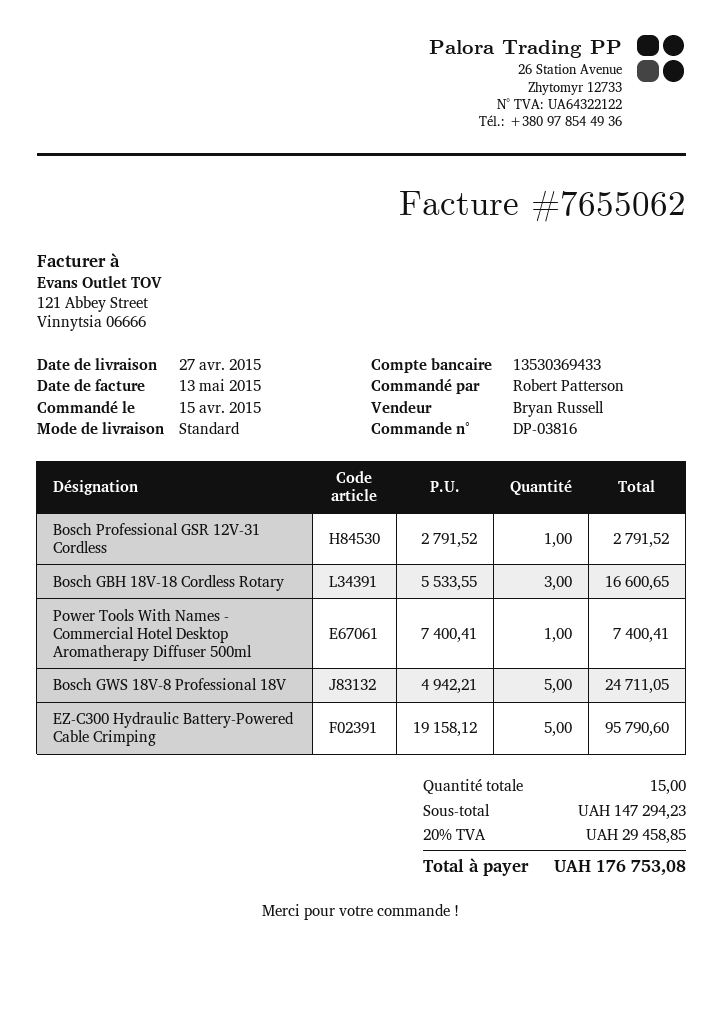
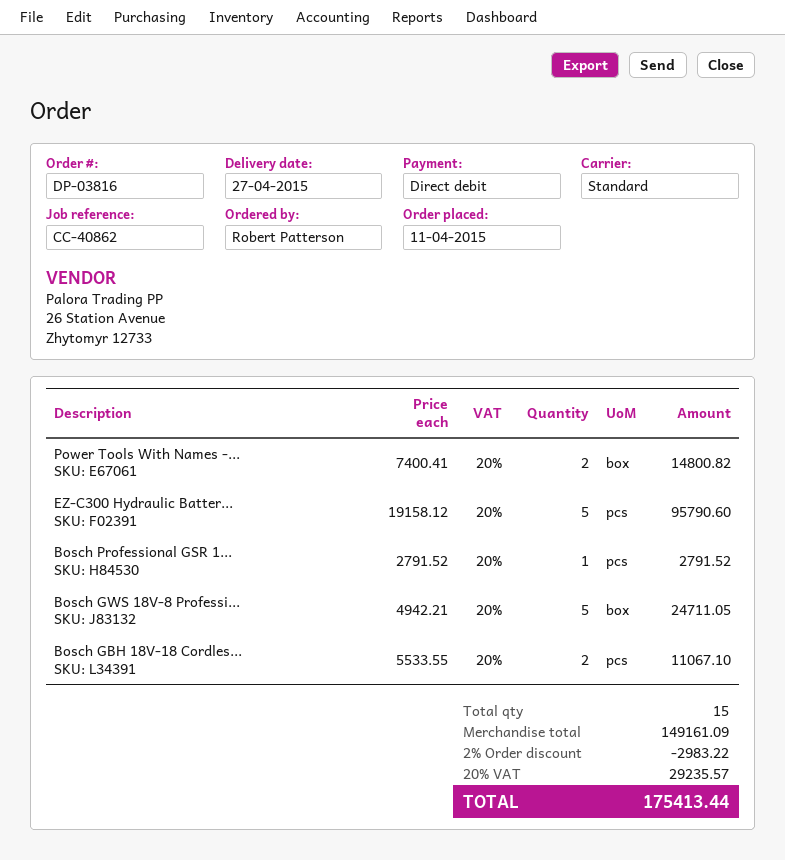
order date: 2015-04-15 -> 2015-04-11
Bosch GBH 18V-18 Cordless Rotary: 3 x 5533.55 = 16600.65 -> 2 x 5533.55 = 11067.10
Power Tools With Names - Commercial Hotel Desktop Aromatherapy Diffuser 500ml: 1 x 7400.41 = 7400.41 -> 2 x 7400.41 = 14800.82
subtotal: 147294.23 -> 149161.09
discount: none -> 2% = 2983.22
tax: 20% = 29458.85 -> 20% = 29235.57
total: 176753.08 -> 175413.44

